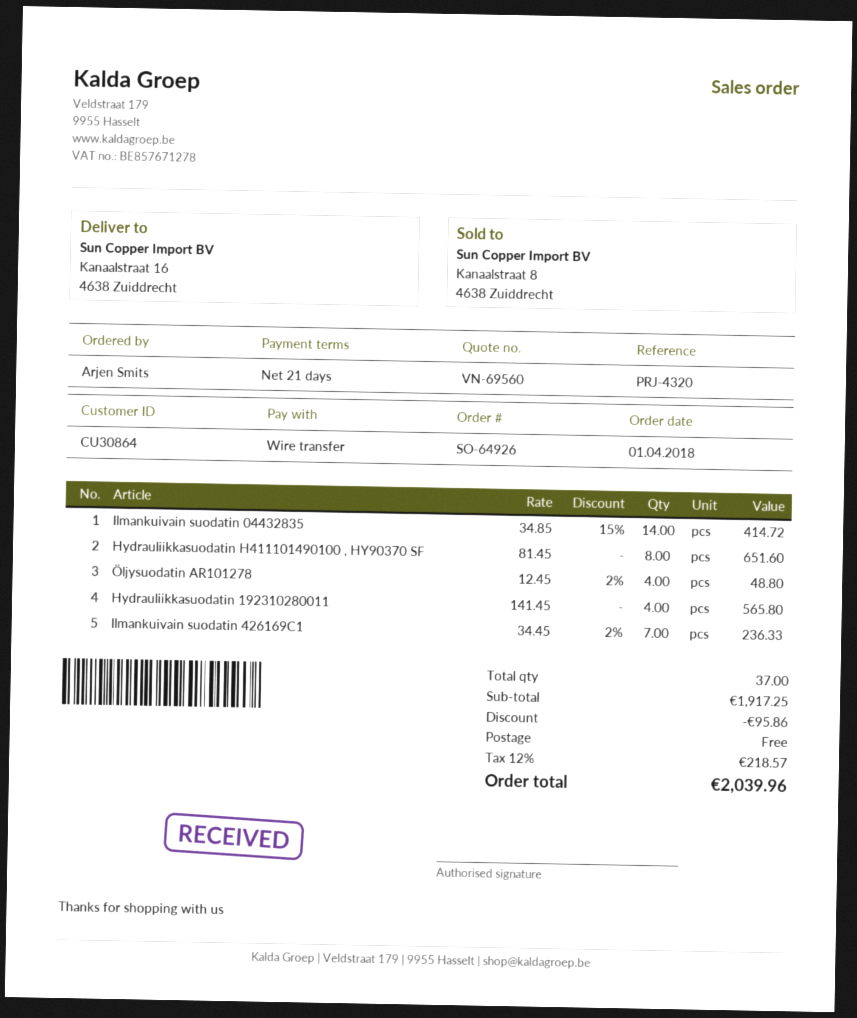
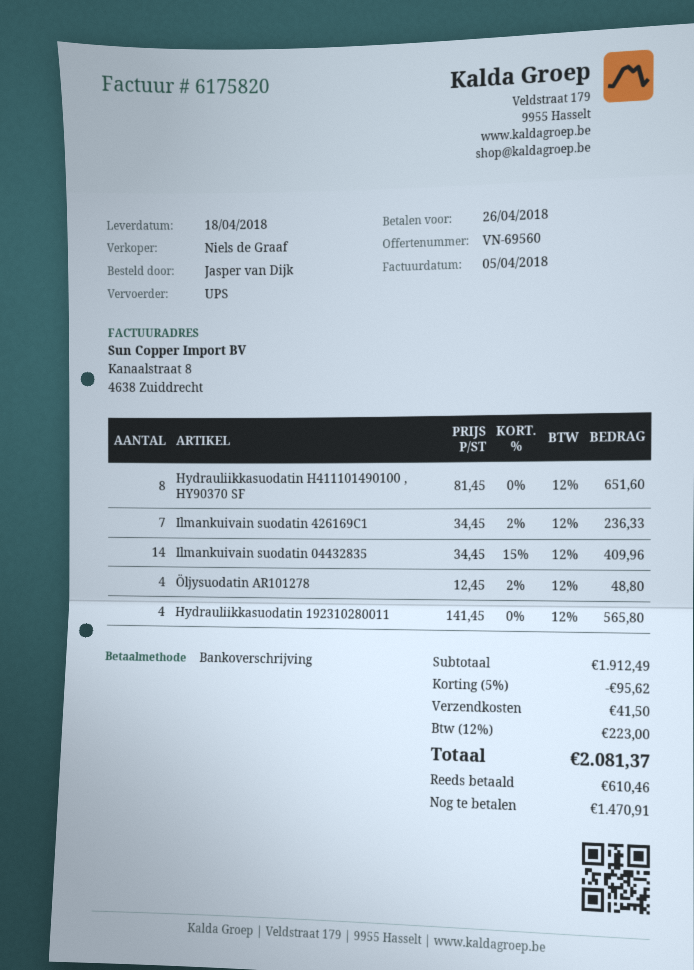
ordered by: Arjen Smits -> Jasper van Dijk
Ilmankuivain suodatin 04432835: 14 x 34.85 - 15% = 414.72 -> 14 x 34.45 - 15% = 409.96
subtotal: 1917.25 -> 1912.49
discount: 95.86 -> 95.62
shipping: 0.00 -> 41.50
tax: 12% = 218.57 -> 12% = 223.00
total: 2039.96 -> 2081.37

